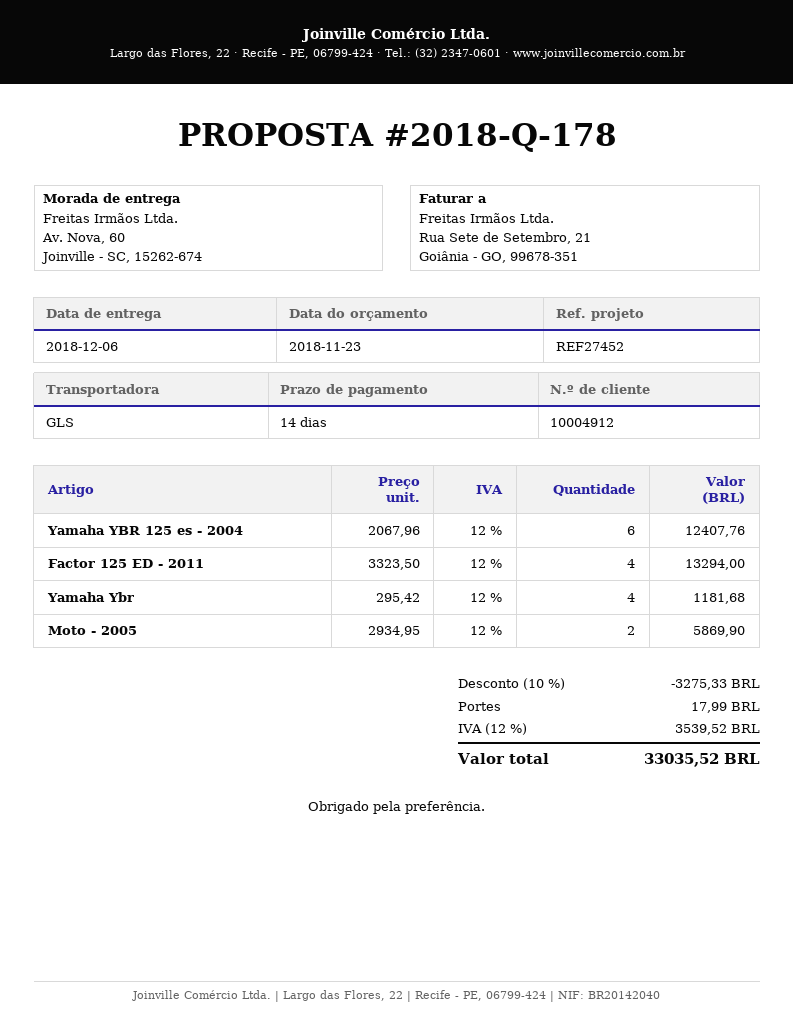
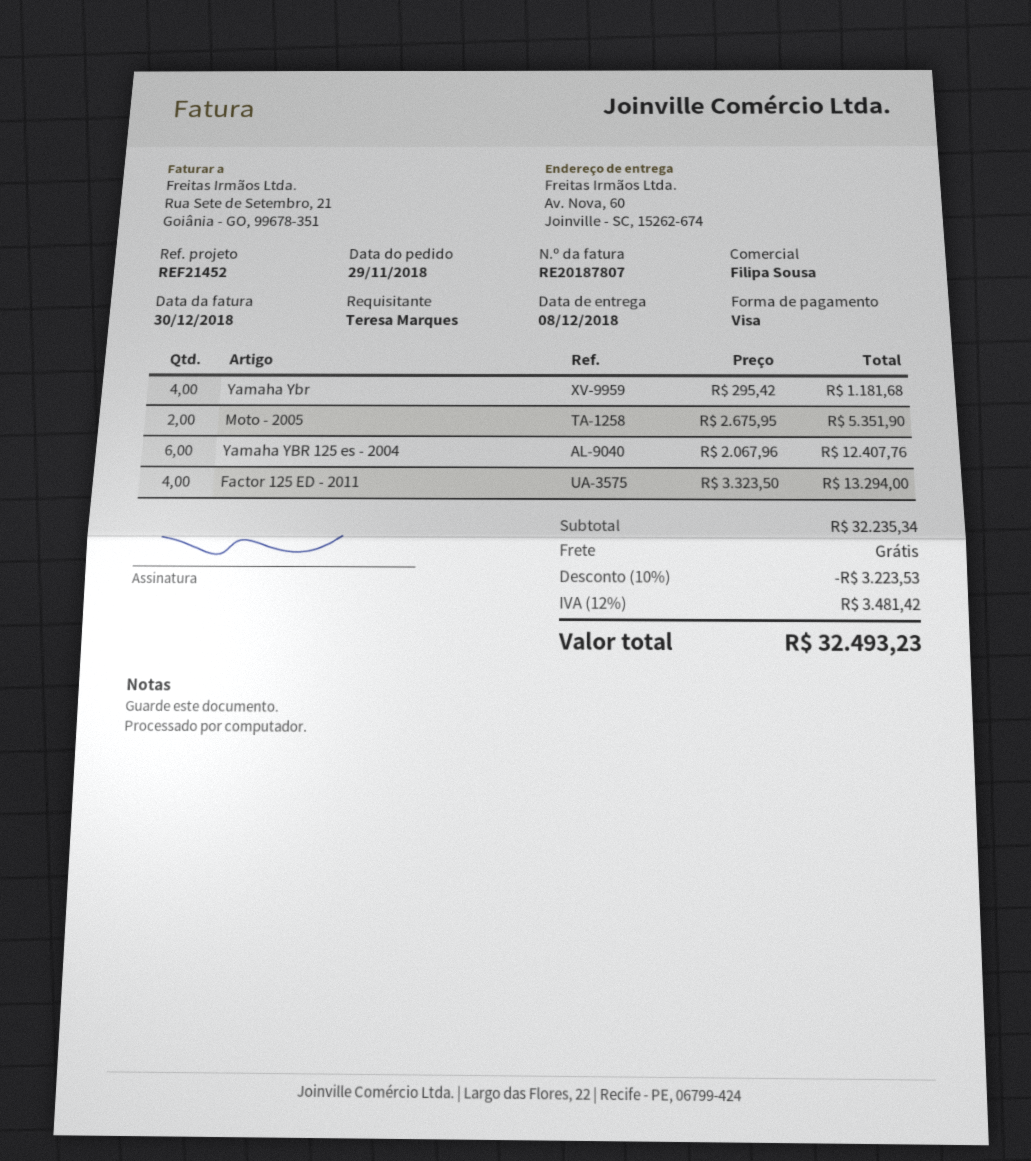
delivery date: 2018-12-06 -> 2018-12-08
reference: REF27452 -> REF21452
Moto - 2005: 2 x 2934.95 = 5869.90 -> 2 x 2675.95 = 5351.90
discount: 10% = 3275.33 -> 10% = 3223.53
shipping: 17.99 -> 0.00
tax: 12% = 3539.52 -> 12% = 3481.42
total: 33035.52 -> 32493.23

